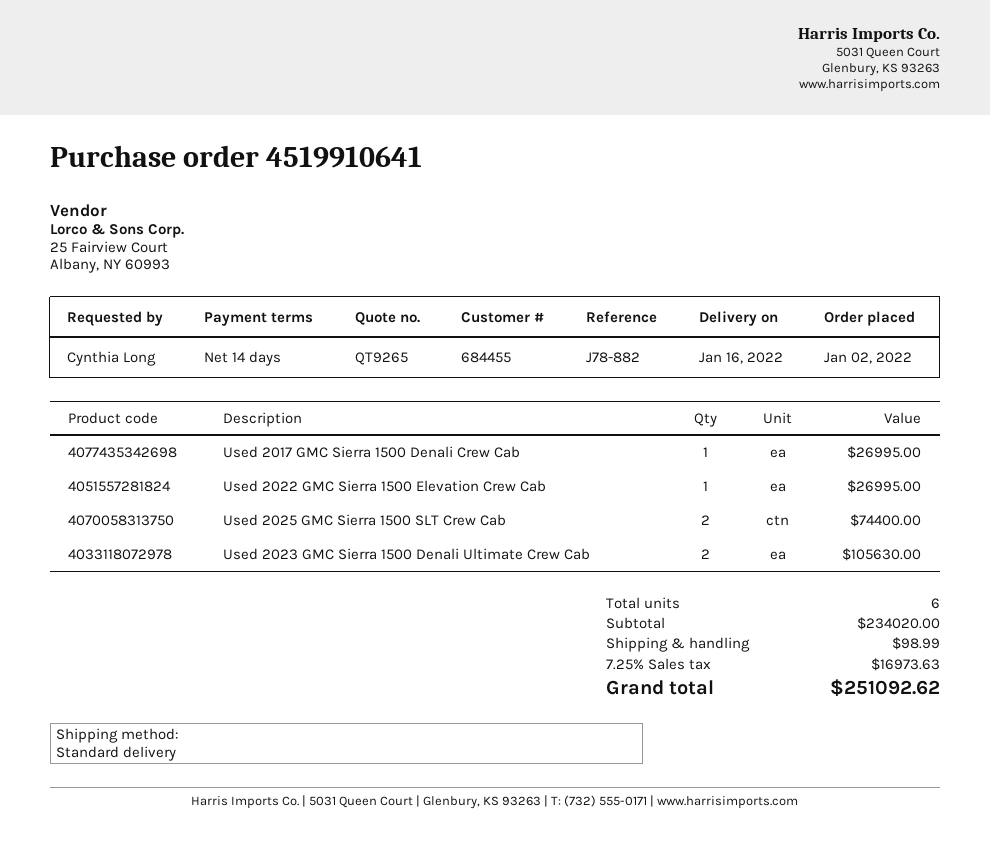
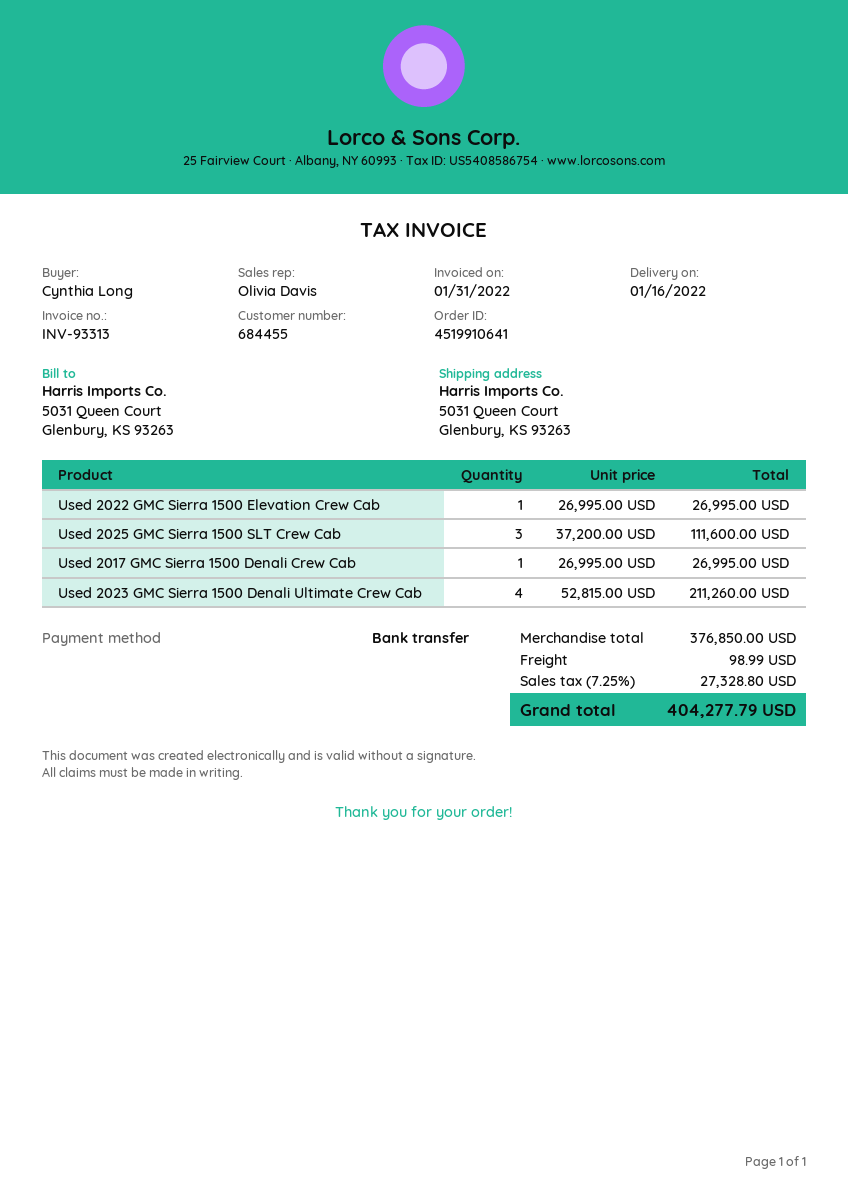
Used 2025 GMC Sierra 1500 SLT Crew Cab: 2 for 74400.00 -> 3 for 111600.00
Used 2023 GMC Sierra 1500 Denali Ultimate Crew Cab: 2 for 105630.00 -> 4 for 211260.00
subtotal: 234020.00 -> 376850.00
tax: 7.25% = 16973.63 -> 7.25% = 27328.80
total: 251092.62 -> 404277.79

